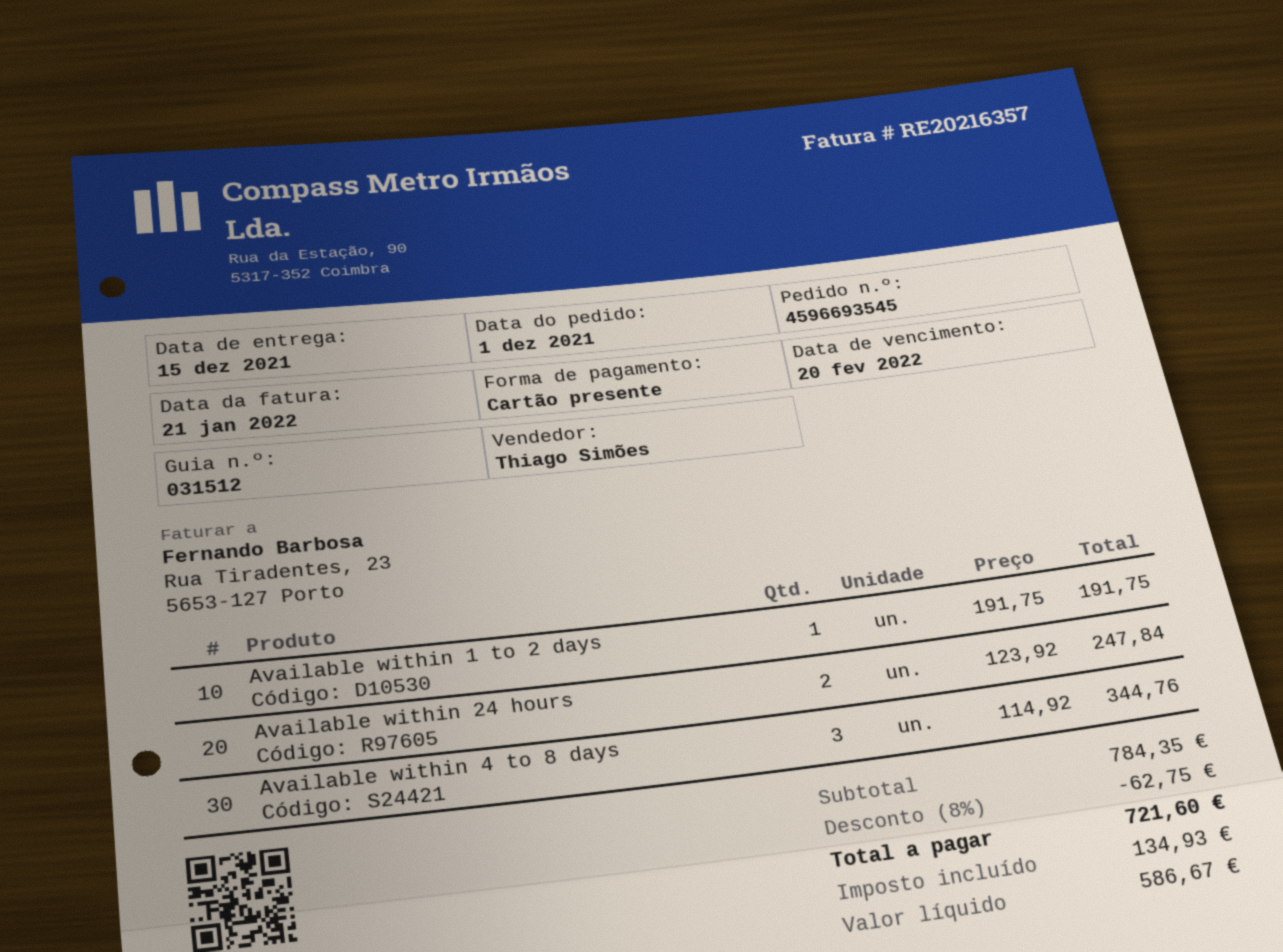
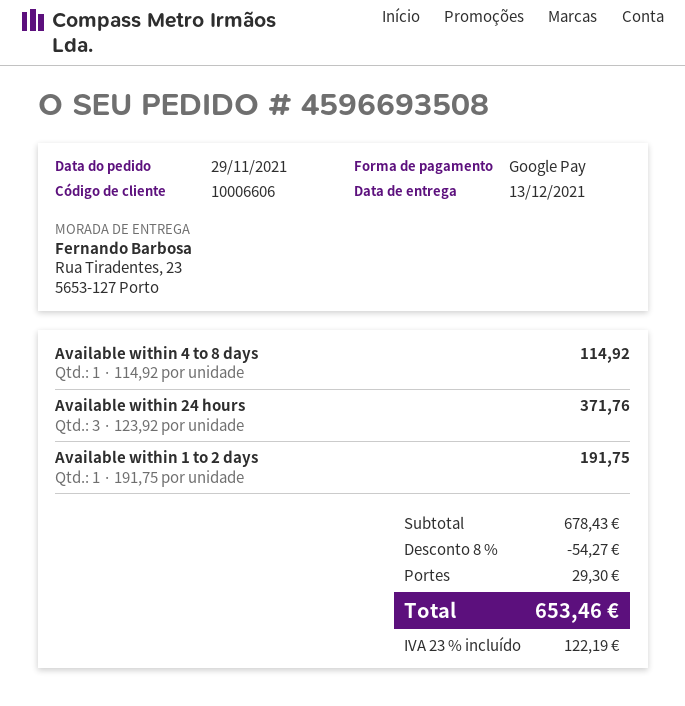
order number: 4596693545 -> 4596693508
order date: 2021-12-01 -> 2021-11-29
delivery date: 2021-12-15 -> 2021-12-13
payment method: gift card -> Google Pay
Available within 24 hours: 2 x 123.92 = 247.84 -> 3 x 123.92 = 371.76
Available within 4 to 8 days: 3 x 114.92 = 344.76 -> 1 x 114.92 = 114.92
subtotal: 784.35 -> 678.43
discount: 8% = 62.75 -> 8% = 54.27
shipping: none -> 29.30
tax: 134.93 -> 122.19
total: 721.60 -> 653.46

